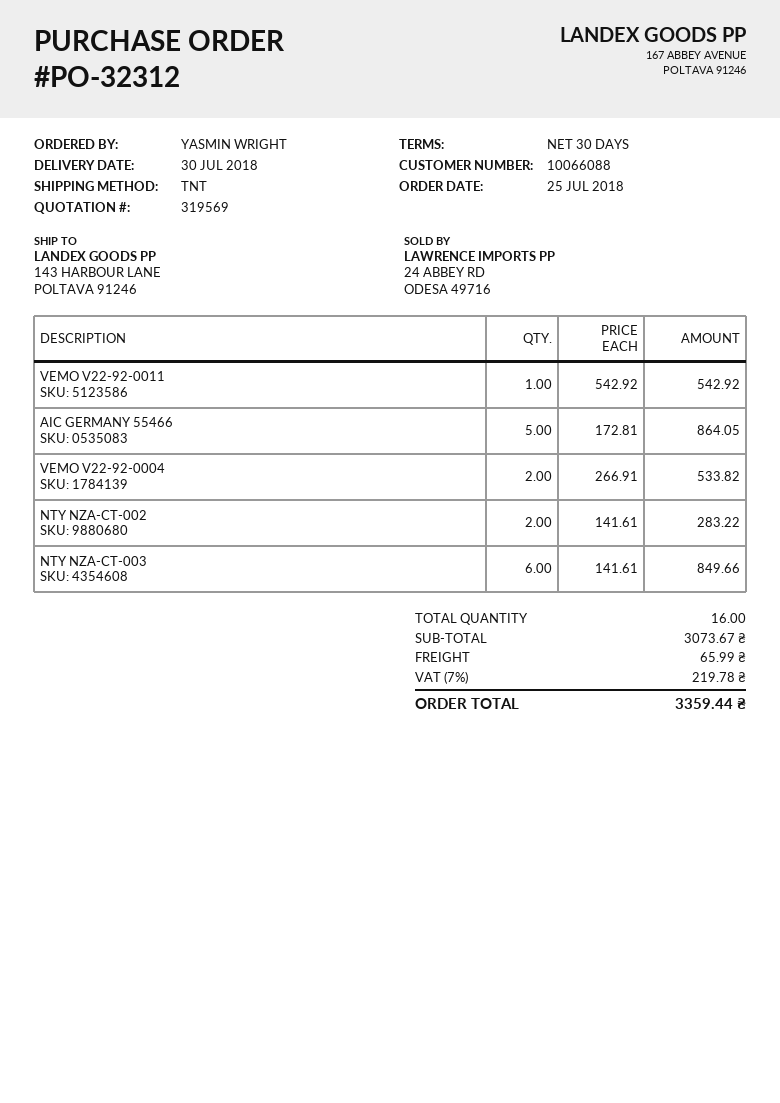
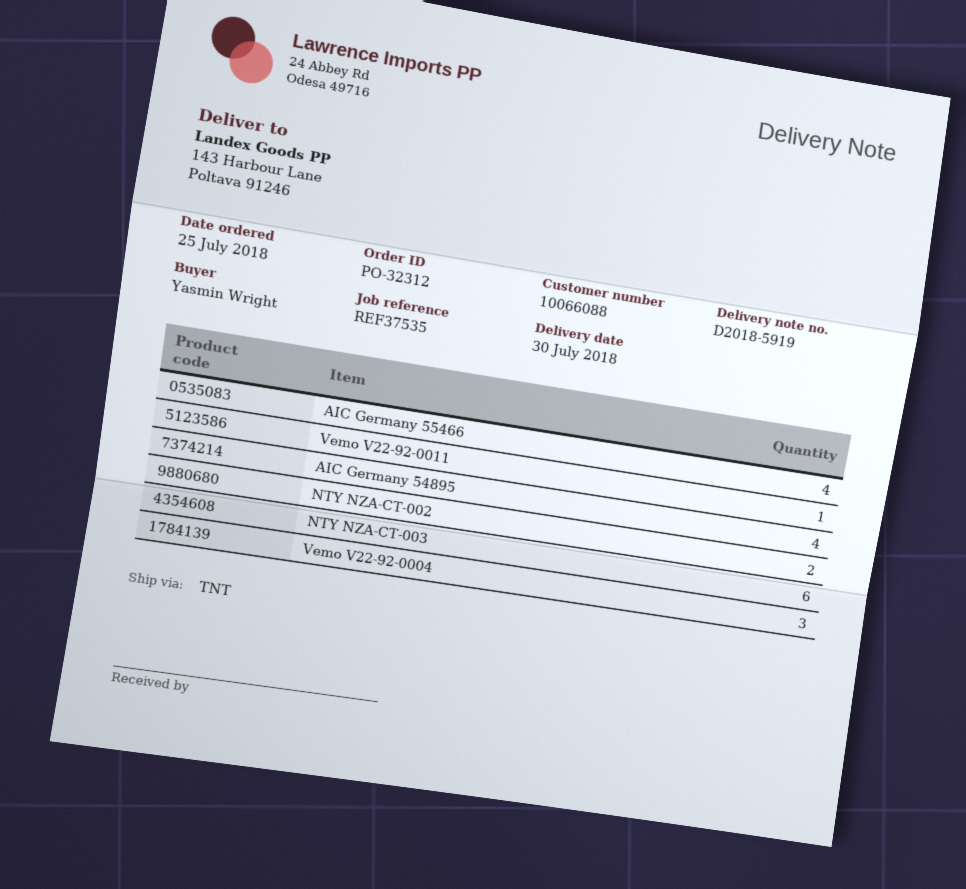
AIC GERMANY 55466: 5 -> 4
VEMO V22-92-0004: 2 -> 3
AIC Germany 54895: none -> 4

